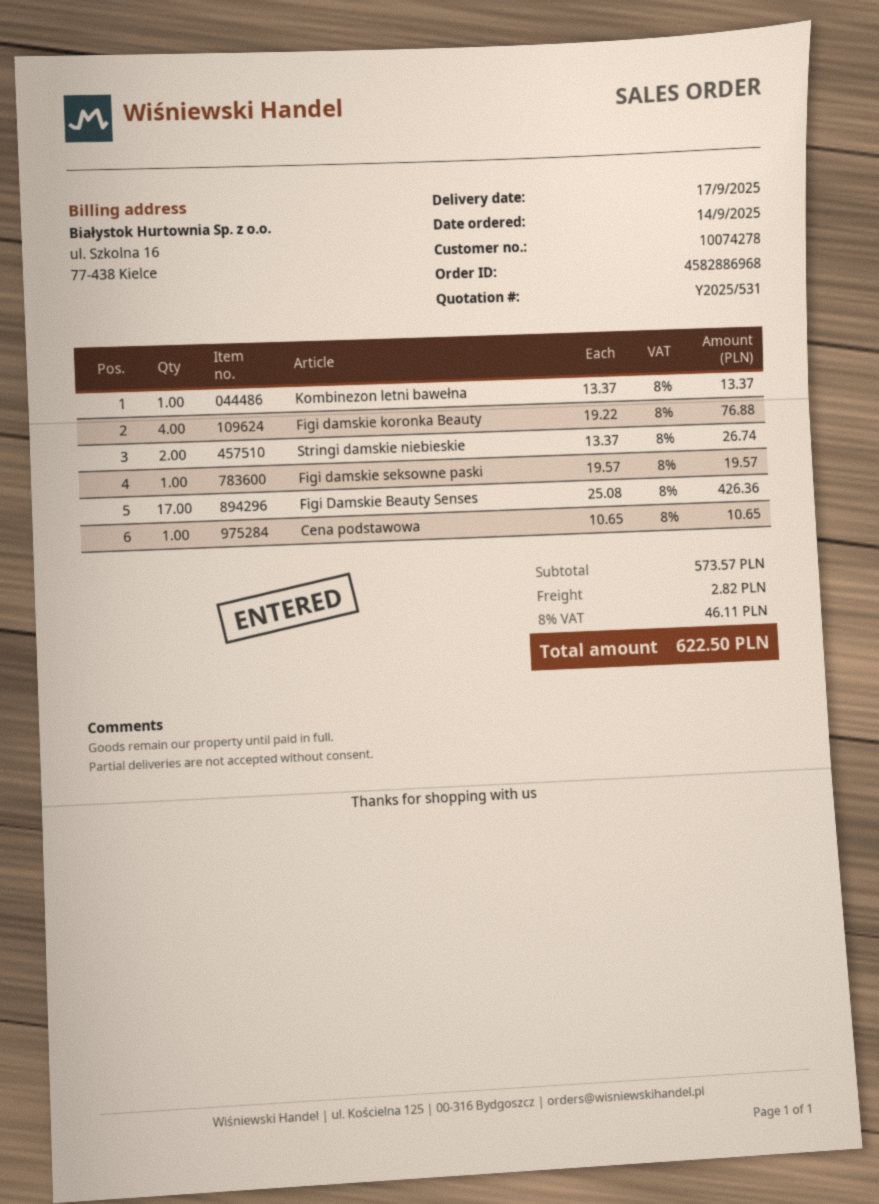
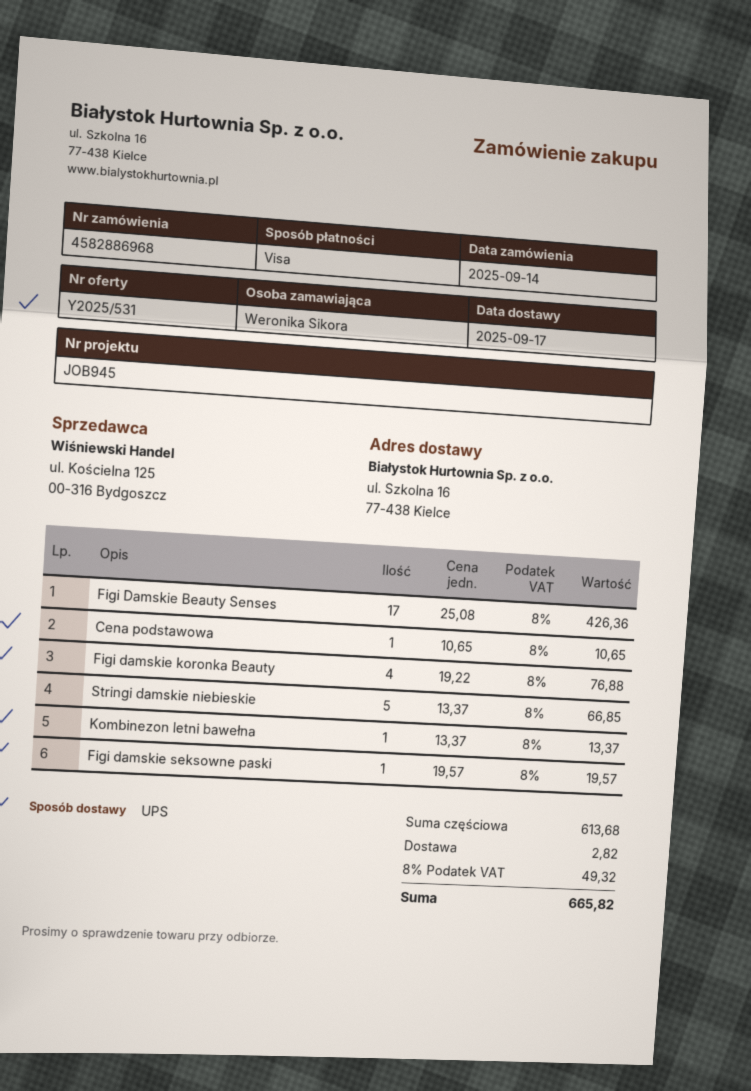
Stringi damskie niebieskie: 2 x 13.37 = 26.74 -> 5 x 13.37 = 66.85
subtotal: 573.57 -> 613.68
tax: 8% = 46.11 -> 8% = 49.32
total: 622.50 -> 665.82

